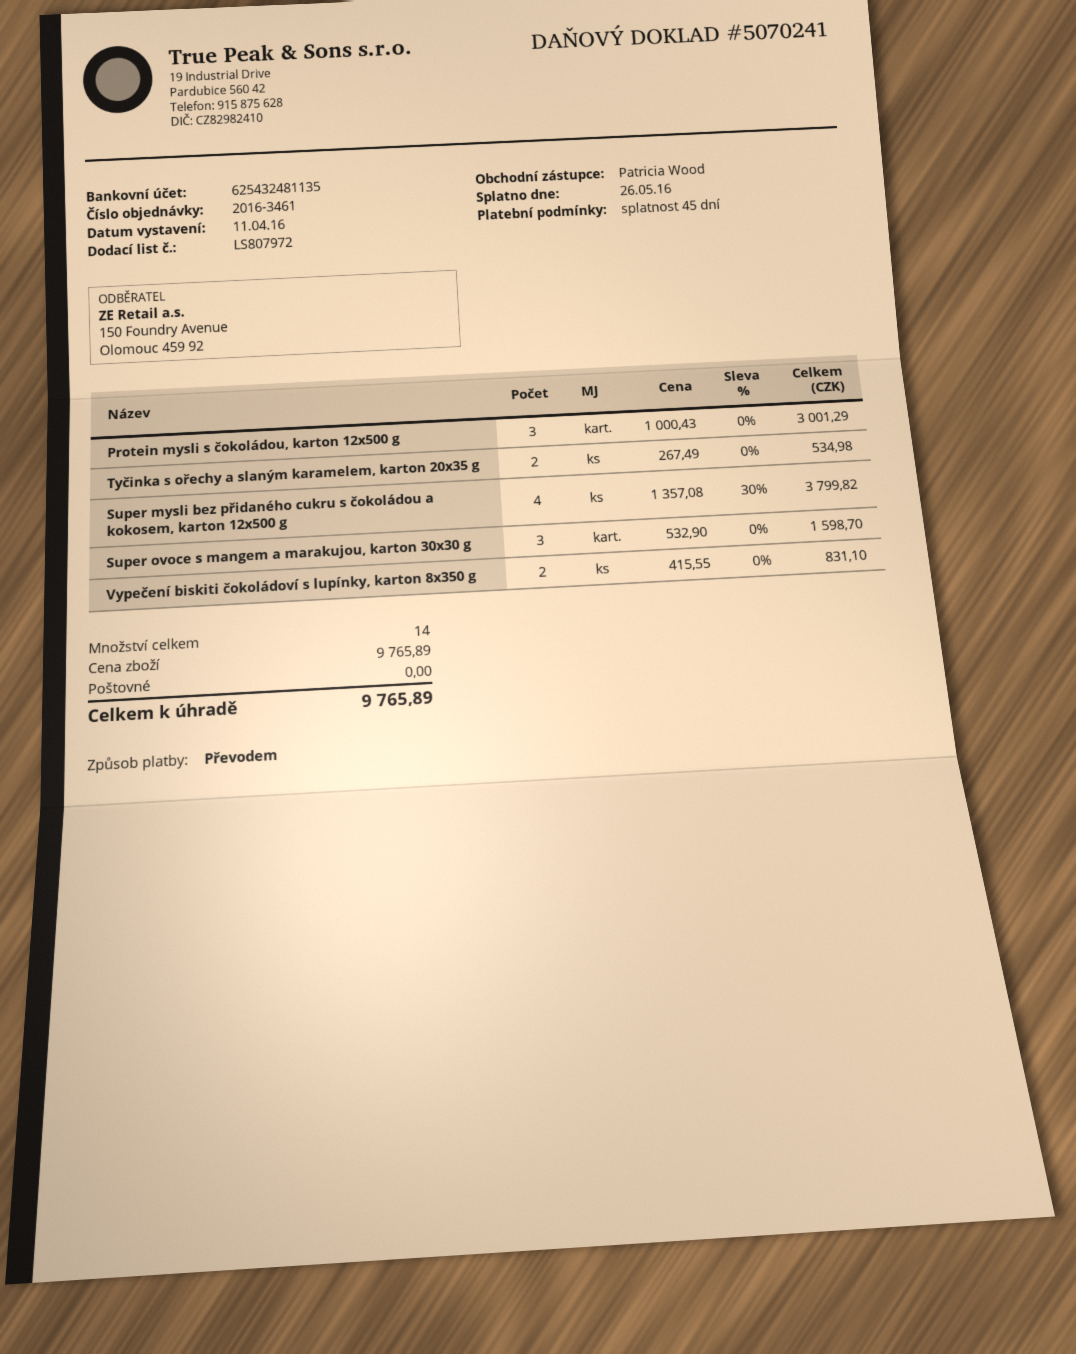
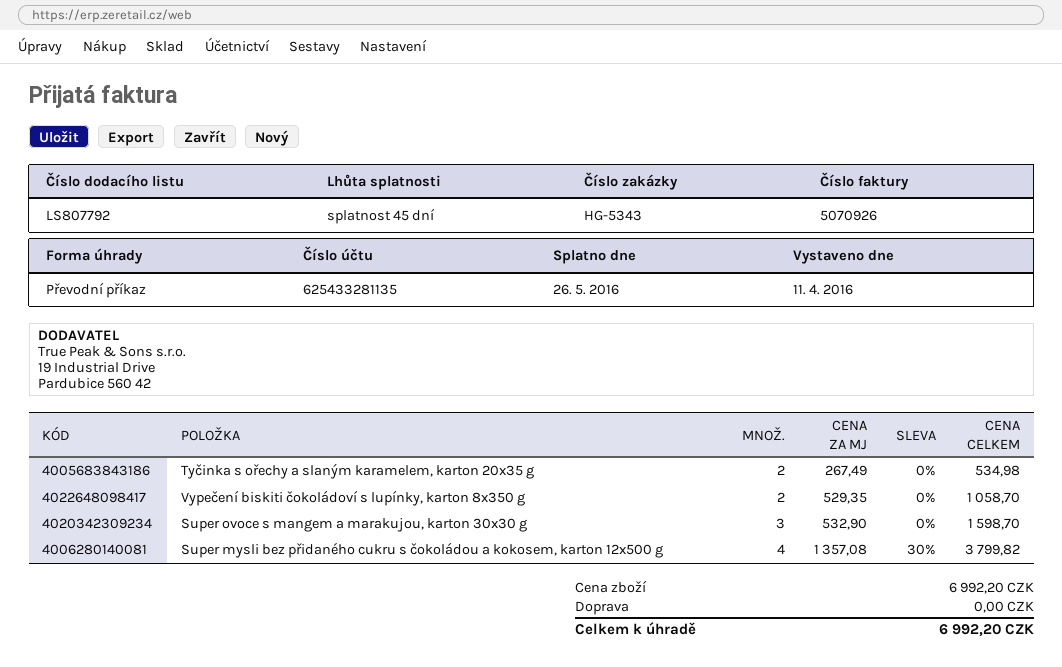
delivery note number: LS807972 -> LS807792
invoice number: 5070241 -> 5070926
bank account: 625432481135 -> 625433281135
Protein mysli s čokoládou, karton 12x500 g: 3 x 1000.43 = 3001.29 -> none
Vypečení biskiti čokoládoví s lupínky, karton 8x350 g: 2 x 415.55 = 831.10 -> 2 x 529.35 = 1058.70
subtotal: 9765.89 -> 6992.20
total: 9765.89 -> 6992.20

